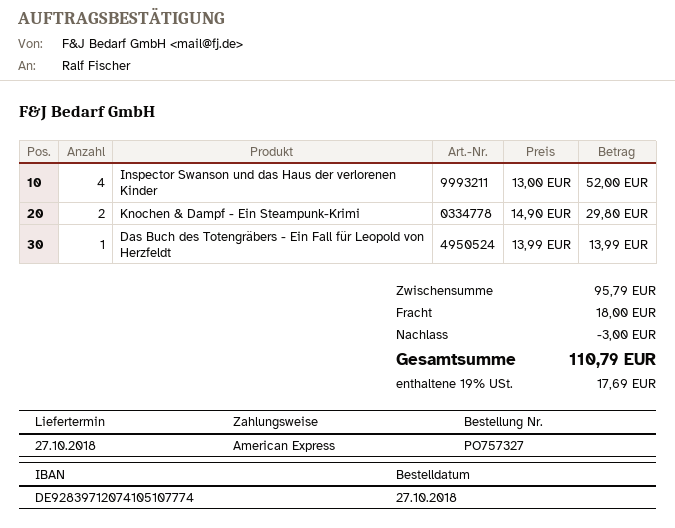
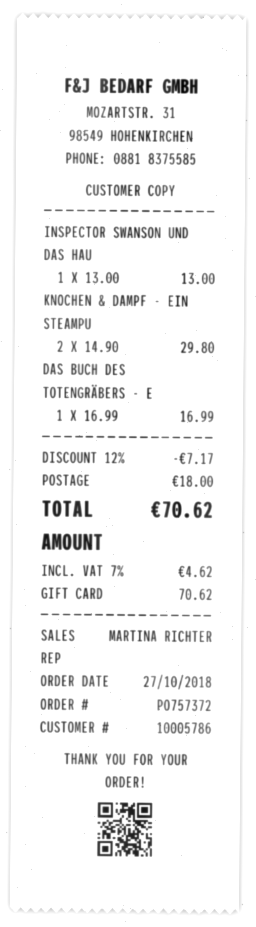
order number: PO757327 -> PO757372
payment method: American Express -> gift card
Inspector Swanson und das Haus der verlorenen Kinder: 4 x 13.00 = 52.00 -> 1 x 13.00 = 13.00
Das Buch des Totengräbers - Ein Fall für Leopold von Herzfeldt: 1 x 13.99 = 13.99 -> 1 x 16.99 = 16.99
discount: 3.00 -> 7.17
tax: 19% = 17.69 -> 7% = 4.62
total: 110.79 -> 70.62

